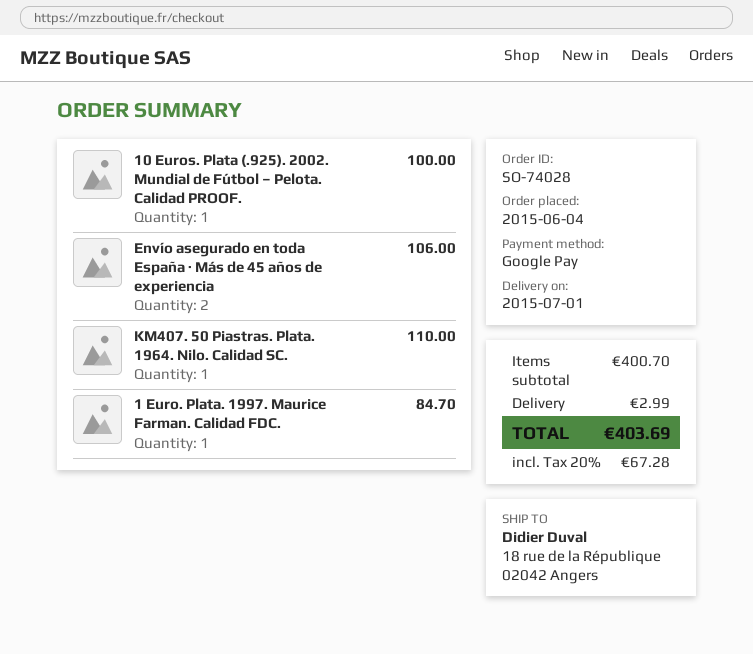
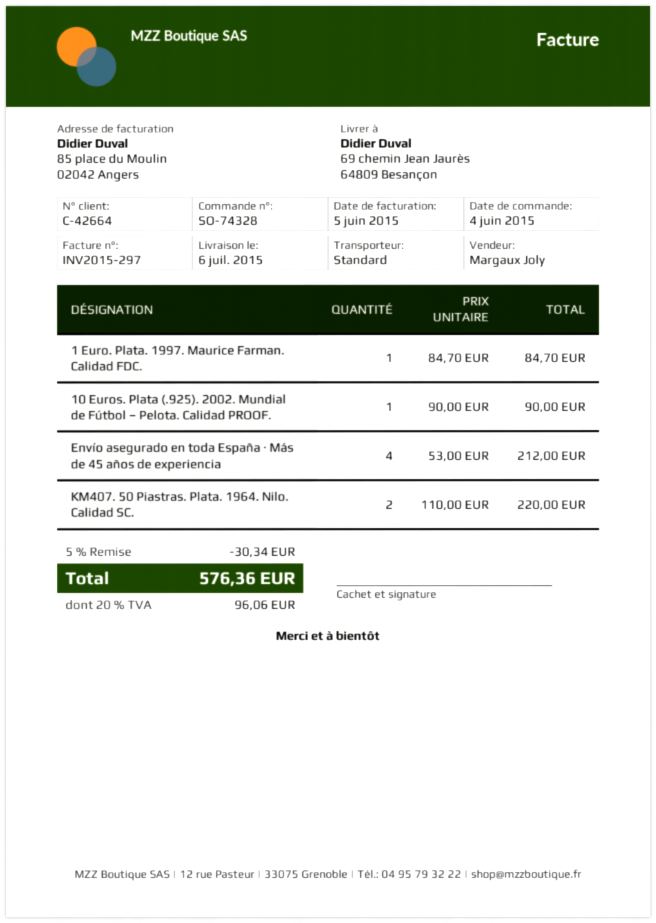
order number: SO-74028 -> SO-74328
delivery date: 2015-07-01 -> 2015-07-06
ship to: 18 rue de la République, 02042 Angers -> 69 chemin Jean Jaurès, 64809 Besançon
10 Euros. Plata (.925). 2002. Mundial de Fútbol – Pelota. Calidad PROOF.: 1 for 100.00 -> 1 for 90.00
Envío asegurado en toda España · Más de 45 años de experiencia: 2 for 106.00 -> 4 for 212.00
KM407. 50 Piastras. Plata. 1964. Nilo. Calidad SC.: 1 for 110.00 -> 2 for 220.00
discount: none -> 5% = 30.34
shipping: 2.99 -> none
tax: 20% = 67.28 -> 20% = 96.06
total: 403.69 -> 576.36

